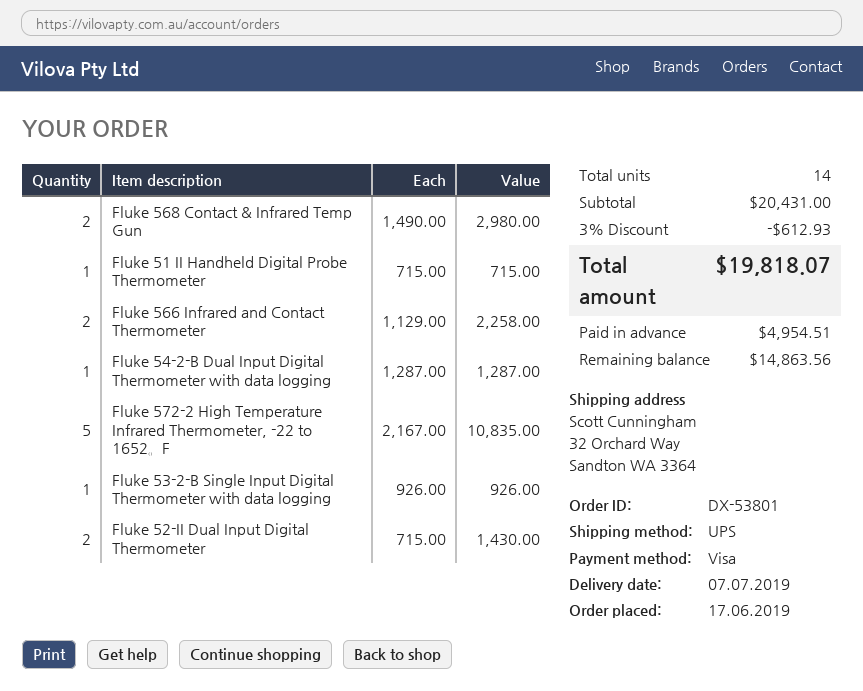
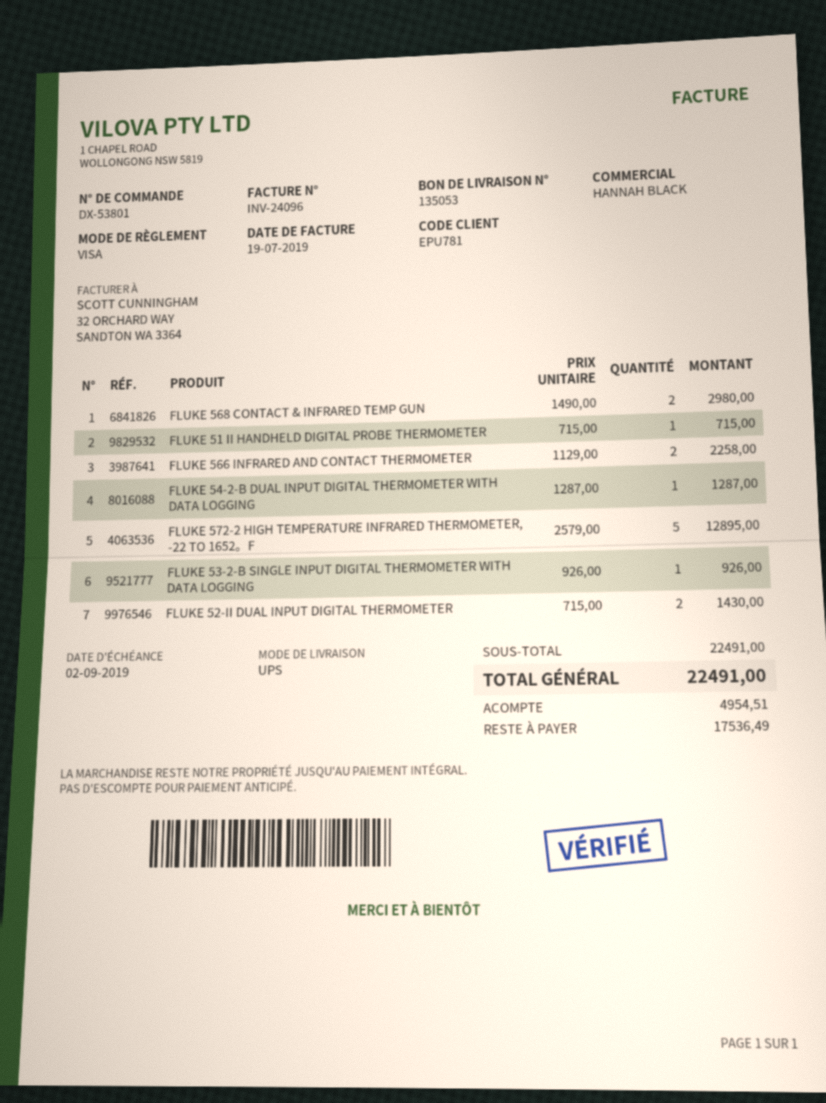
Fluke 572-2 High Temperature Infrared Thermometer, -22 to 1652。F: 5 x 2167.00 = 10835.00 -> 5 x 2579.00 = 12895.00
subtotal: 20431.00 -> 22491.00
discount: 3% = 612.93 -> none
total: 19818.07 -> 22491.00
balance: 14863.56 -> 17536.49

